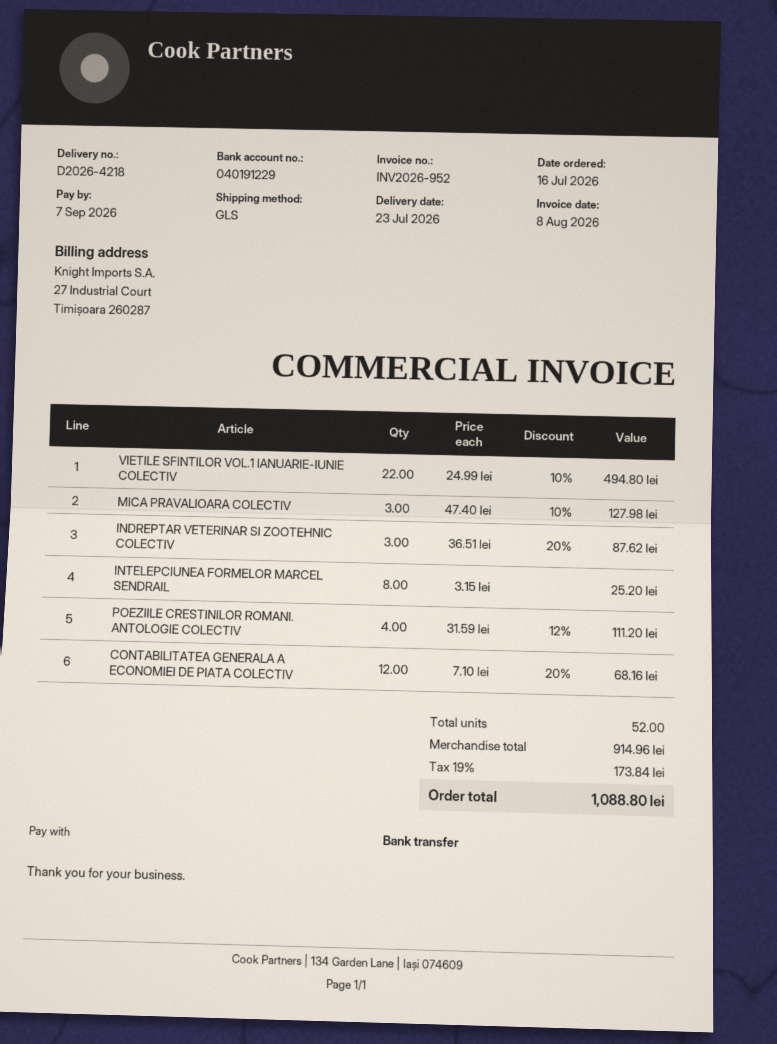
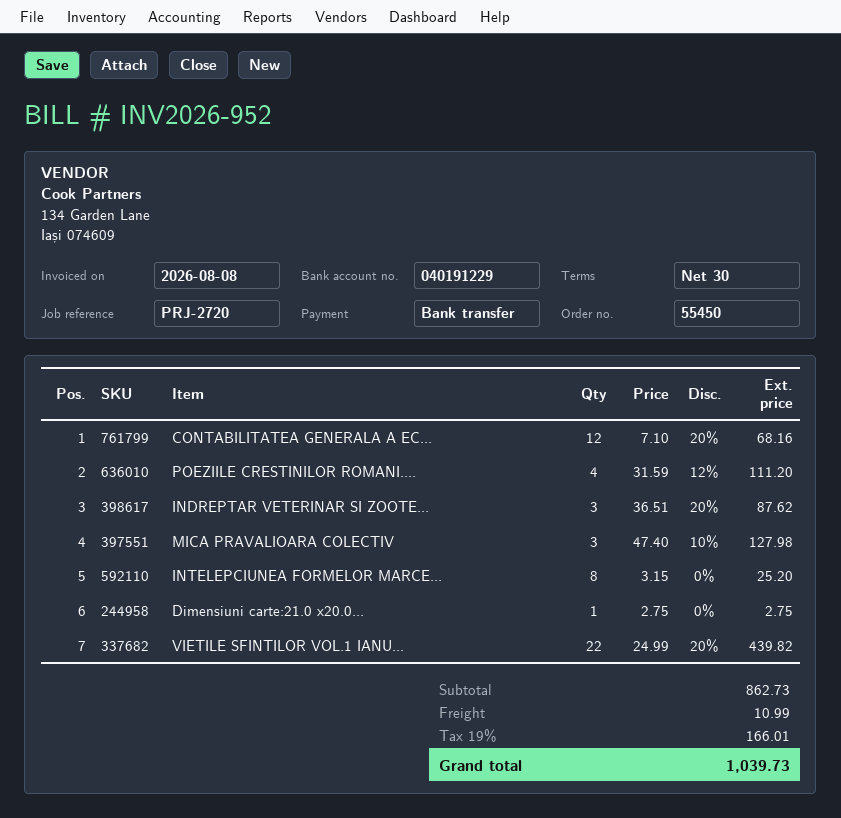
VIETILE SFINTILOR VOL.1 IANUARIE-IUNIE COLECTIV: 22 x 24.99 - 10% = 494.80 -> 22 x 24.99 - 20% = 439.82
Dimensiuni carte:21.0 x20.0...: none -> 1 x 2.75 = 2.75
subtotal: 914.96 -> 862.73
shipping: none -> 10.99
tax: 19% = 173.84 -> 19% = 166.01
total: 1088.80 -> 1039.73

